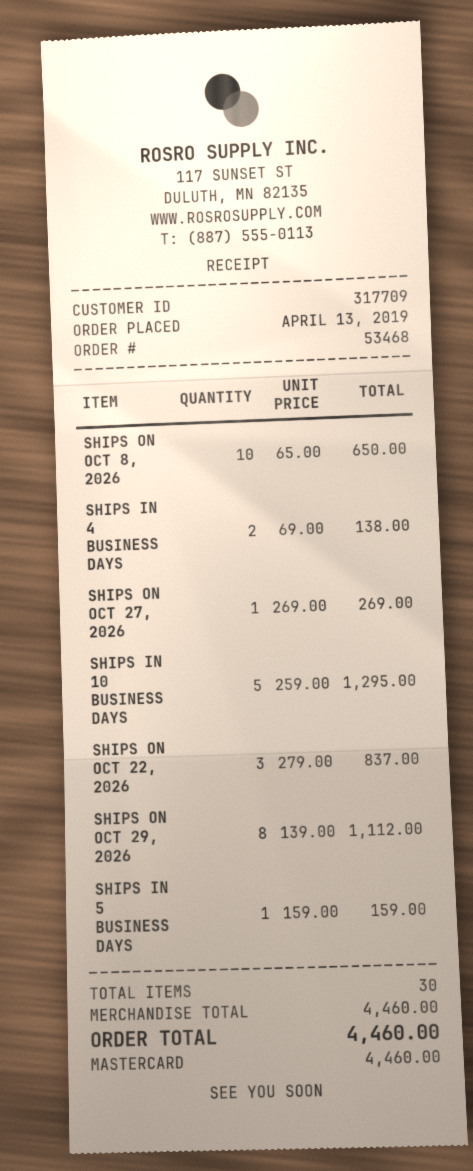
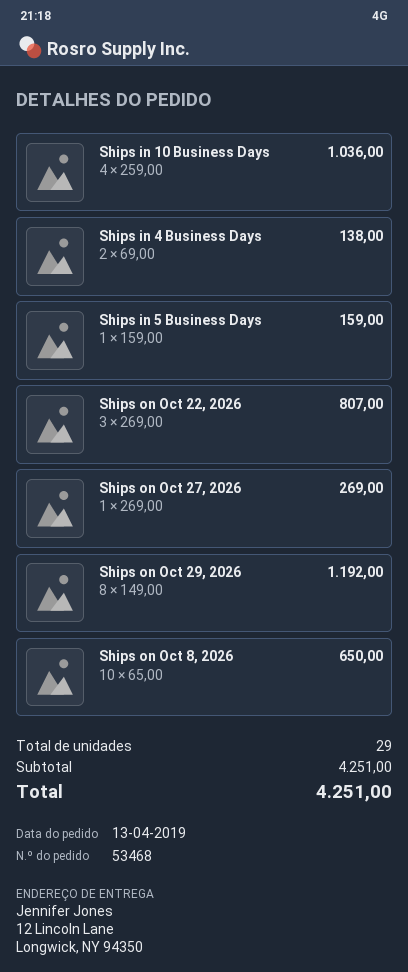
SHIPS IN 10 BUSINESS DAYS: 5 x 259.00 = 1295.00 -> 4 x 259.00 = 1036.00
SHIPS ON OCT 22, 2026: 3 x 279.00 = 837.00 -> 3 x 269.00 = 807.00
SHIPS ON OCT 29, 2026: 8 x 139.00 = 1112.00 -> 8 x 149.00 = 1192.00
total quantity: 30 -> 29
subtotal: 4460.00 -> 4251.00
total: 4460.00 -> 4251.00

